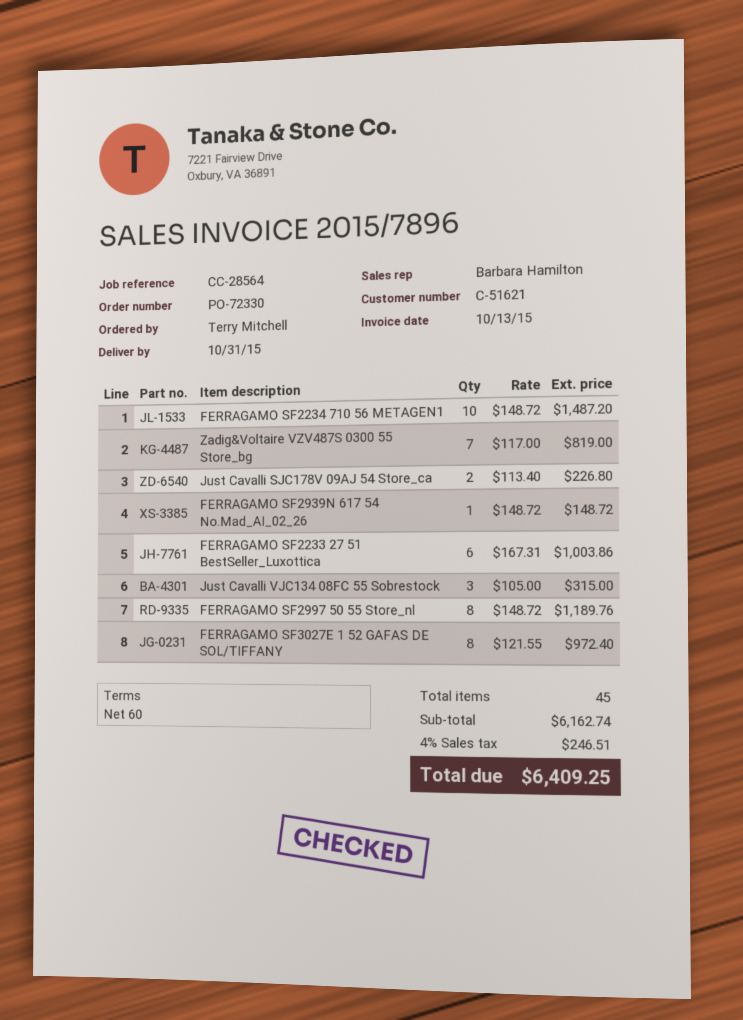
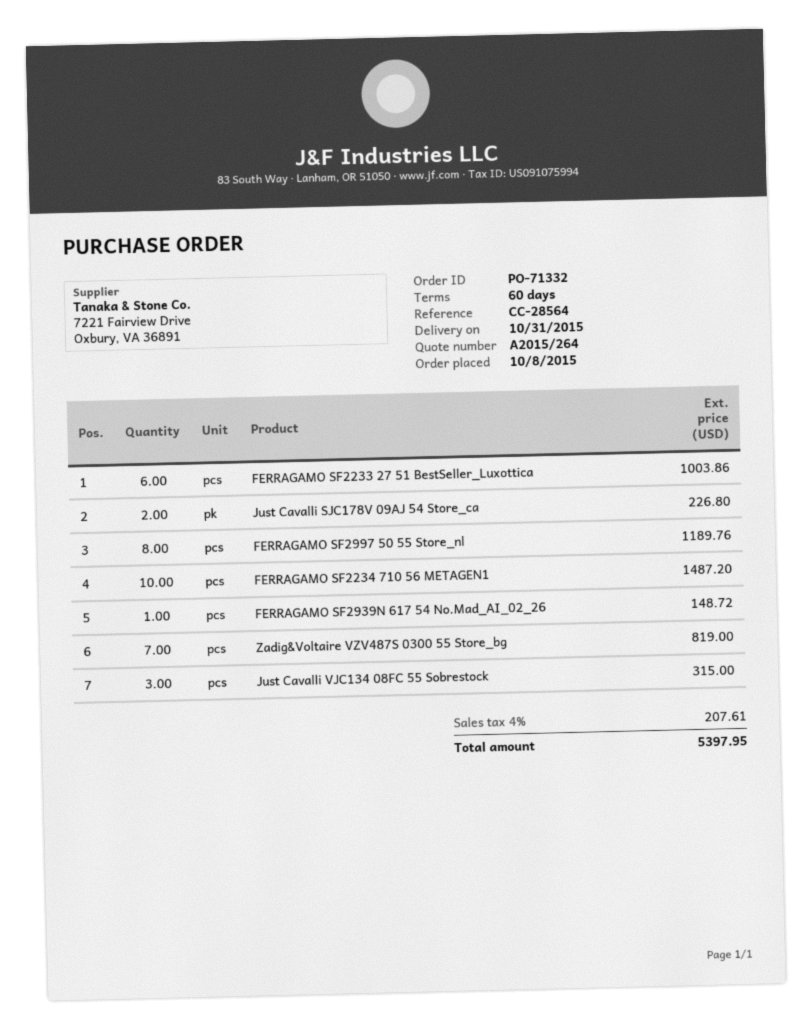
order number: PO-72330 -> PO-71332
FERRAGAMO SF3027E 1 52 GAFAS DE SOL/TIFFANY: 8 for 972.40 -> none
tax: 4% = 246.51 -> 4% = 207.61
total: 6409.25 -> 5397.95

